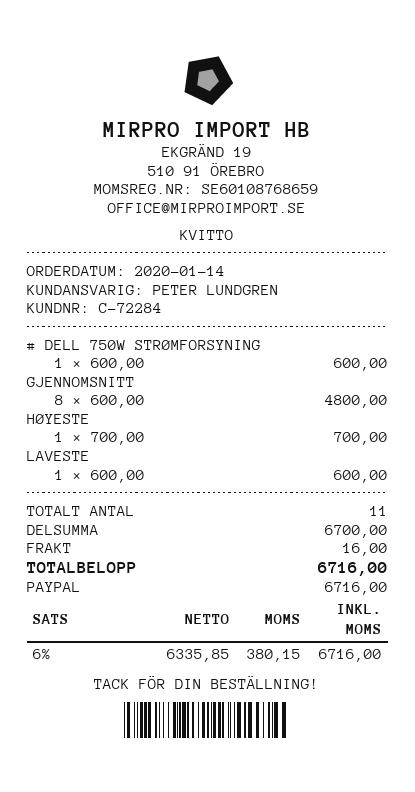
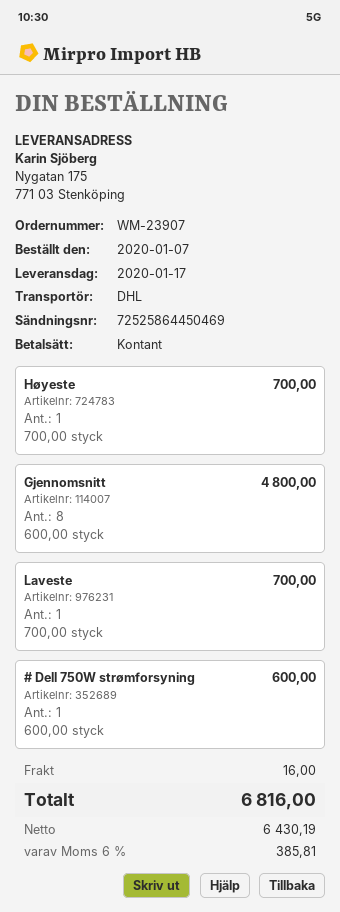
order date: 2020-01-14 -> 2020-01-07
payment method: PayPal -> cash
LAVESTE: 1 x 600.00 = 600.00 -> 1 x 700.00 = 700.00
net: 6335.85 -> 6430.19
tax: 6% = 380.15 -> 6% = 385.81
total: 6716.00 -> 6816.00

